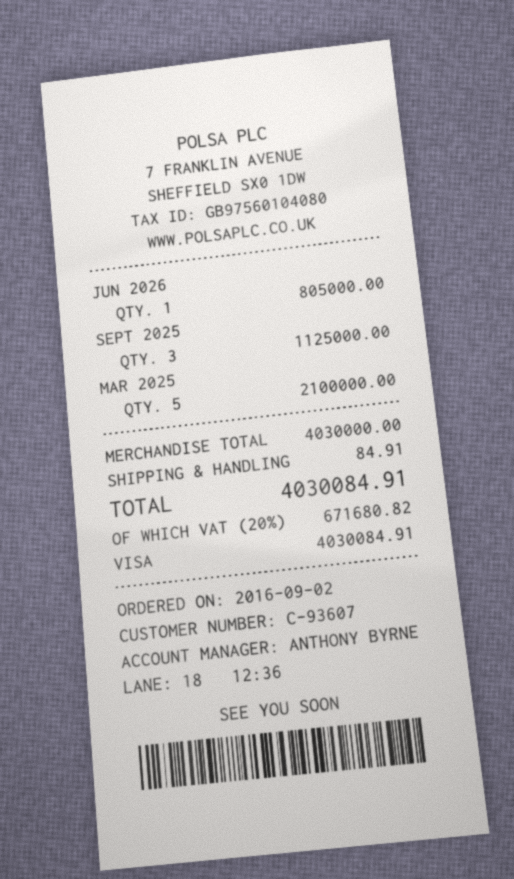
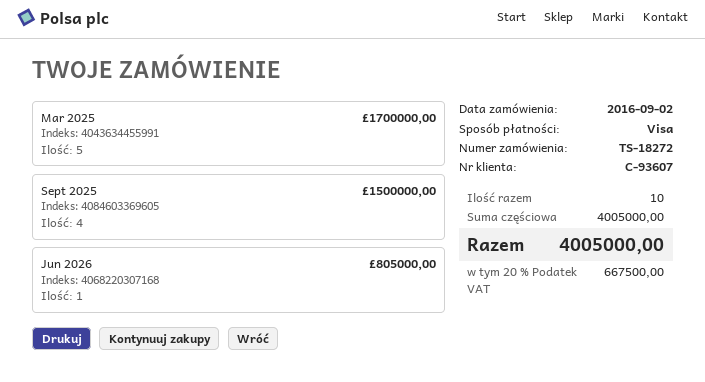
SEPT 2025: 3 for 1125000.00 -> 4 for 1500000.00
MAR 2025: 5 for 2100000.00 -> 5 for 1700000.00
subtotal: 4030000.00 -> 4005000.00
shipping: 84.91 -> none
tax: 20% = 671680.82 -> 20% = 667500.00
total: 4030084.91 -> 4005000.00

